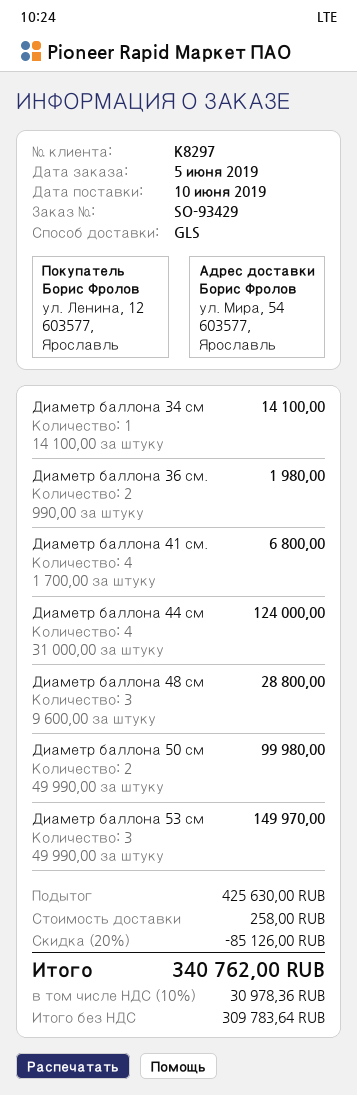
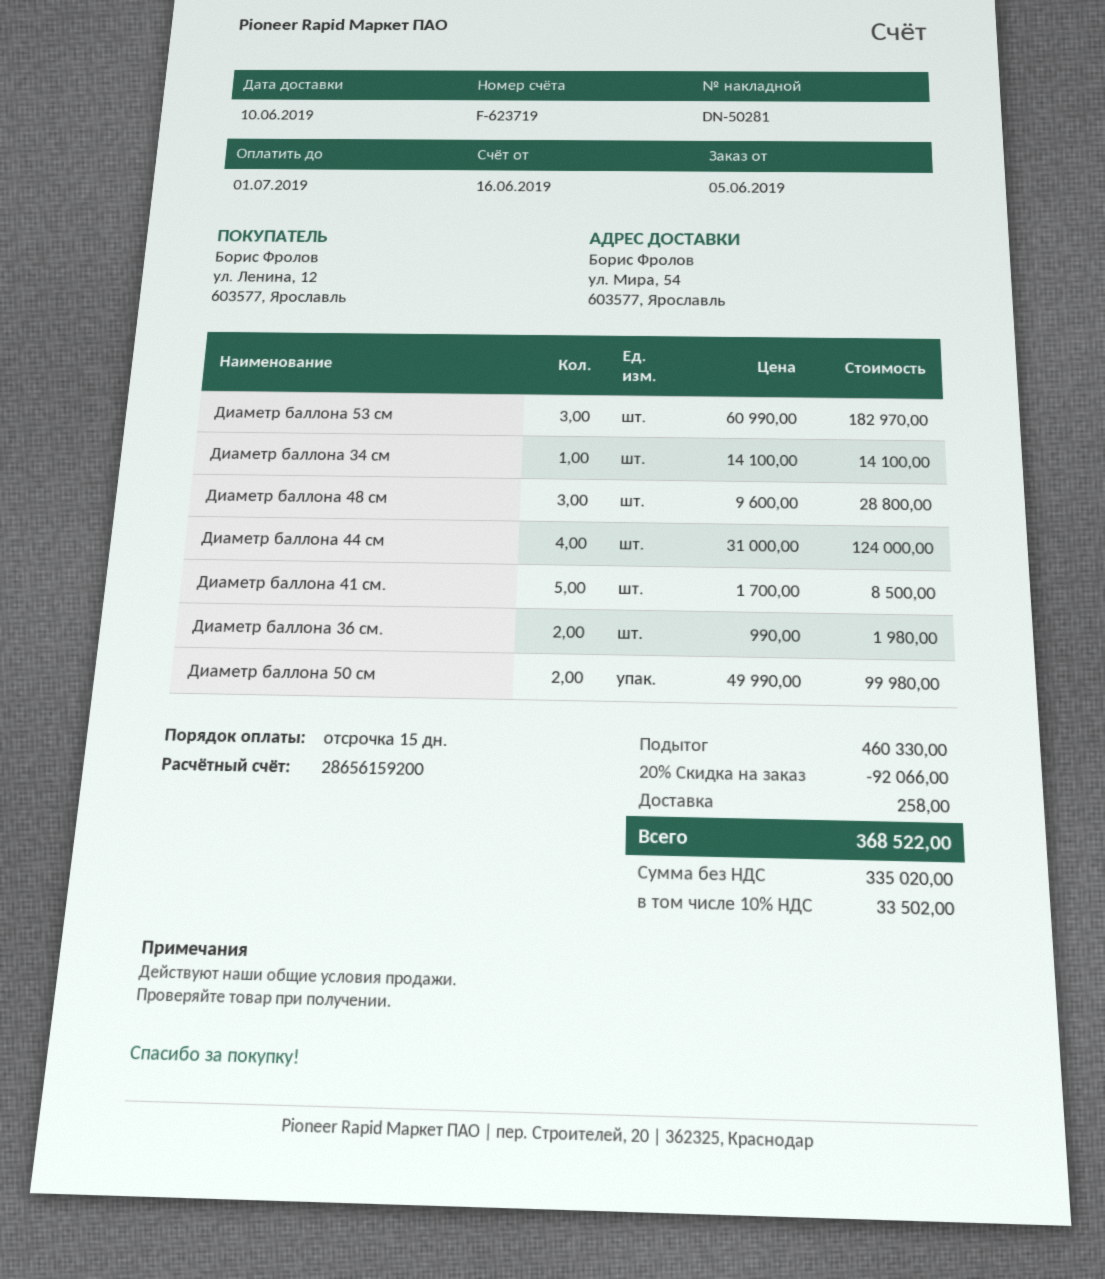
Диаметр баллона 41 см.: 4 x 1700.00 = 6800.00 -> 5 x 1700.00 = 8500.00
Диаметр баллона 53 см: 3 x 49990.00 = 149970.00 -> 3 x 60990.00 = 182970.00
subtotal: 425630.00 -> 460330.00
discount: 20% = 85126.00 -> 20% = 92066.00
net: 309783.64 -> 335020.00
tax: 10% = 30978.36 -> 10% = 33502.00
total: 340762.00 -> 368522.00

